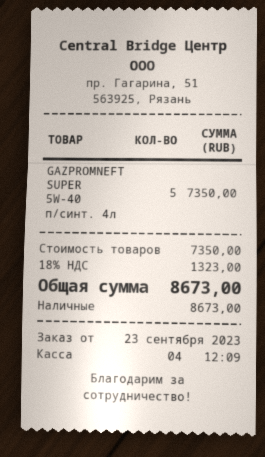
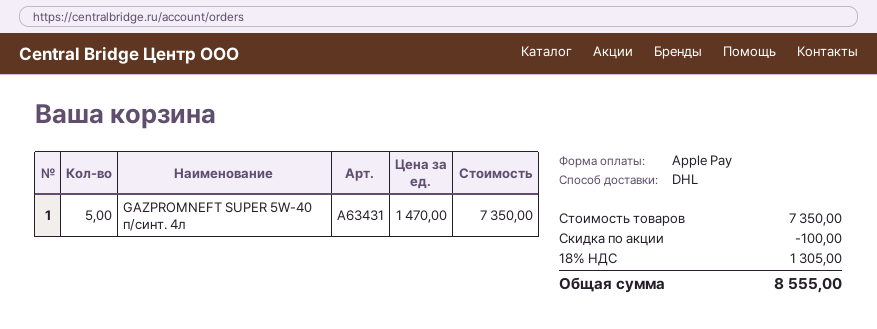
payment method: cash -> Apple Pay
discount: none -> 100.00
tax: 18% = 1323.00 -> 18% = 1305.00
total: 8673.00 -> 8555.00

